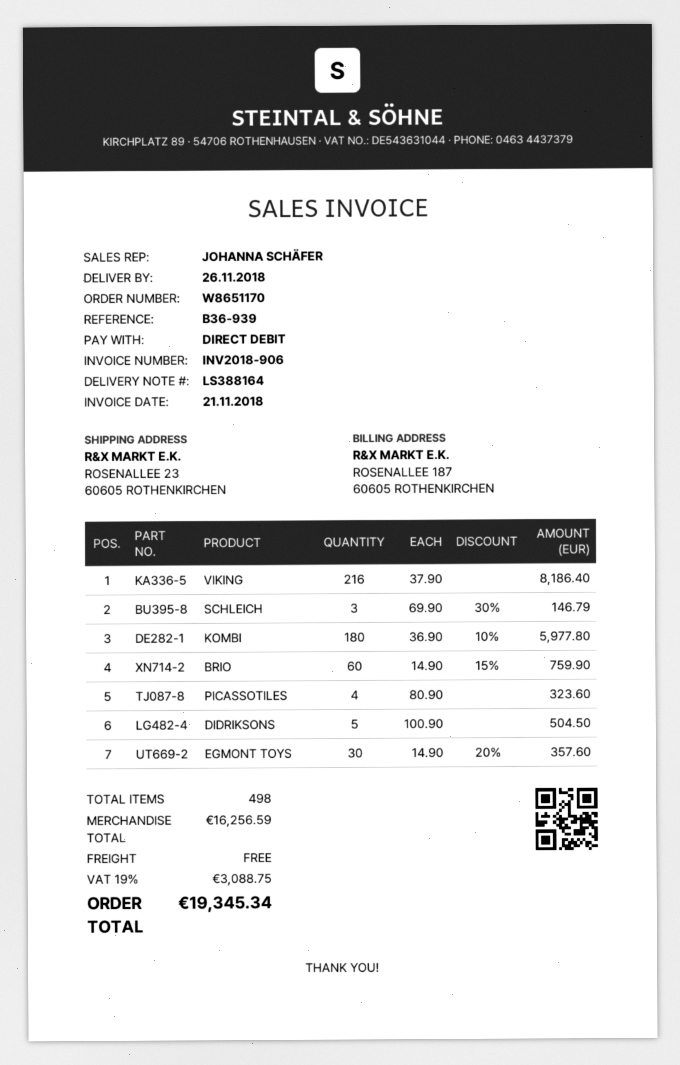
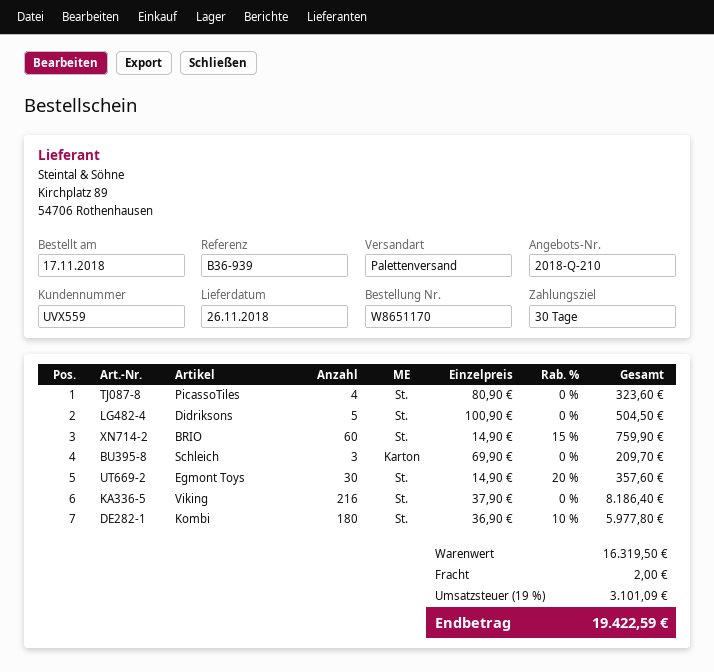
SCHLEICH: 3 x 69.90 - 30% = 146.79 -> 3 x 69.90 = 209.70
subtotal: 16256.59 -> 16319.50
shipping: 0.00 -> 2.00
tax: 19% = 3088.75 -> 19% = 3101.09
total: 19345.34 -> 19422.59

